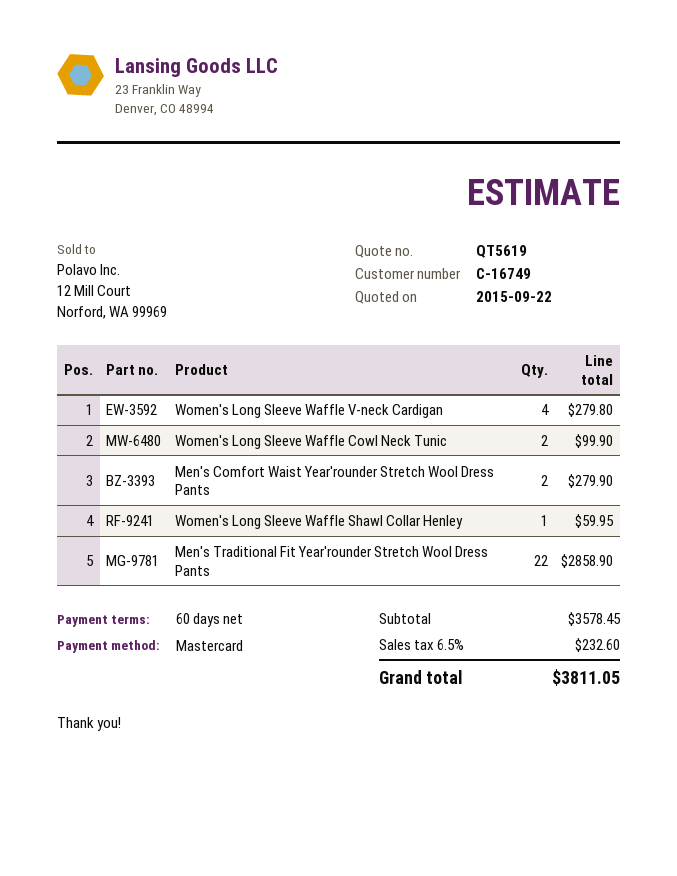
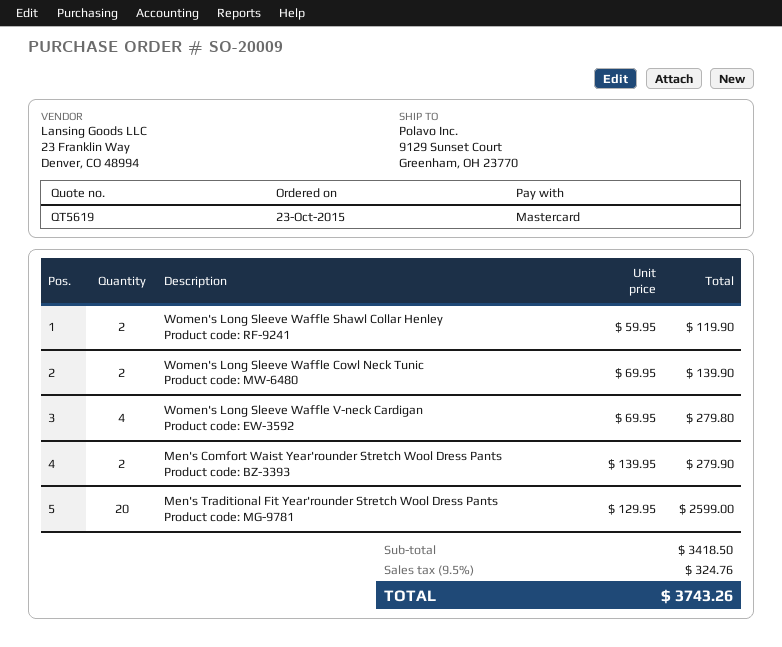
Women's Long Sleeve Waffle Cowl Neck Tunic: 2 for 99.90 -> 2 for 139.90
Women's Long Sleeve Waffle Shawl Collar Henley: 1 for 59.95 -> 2 for 119.90
Men's Traditional Fit Year'rounder Stretch Wool Dress Pants: 22 for 2858.90 -> 20 for 2599.00
subtotal: 3578.45 -> 3418.50
tax: 6.5% = 232.60 -> 9.5% = 324.76
total: 3811.05 -> 3743.26

